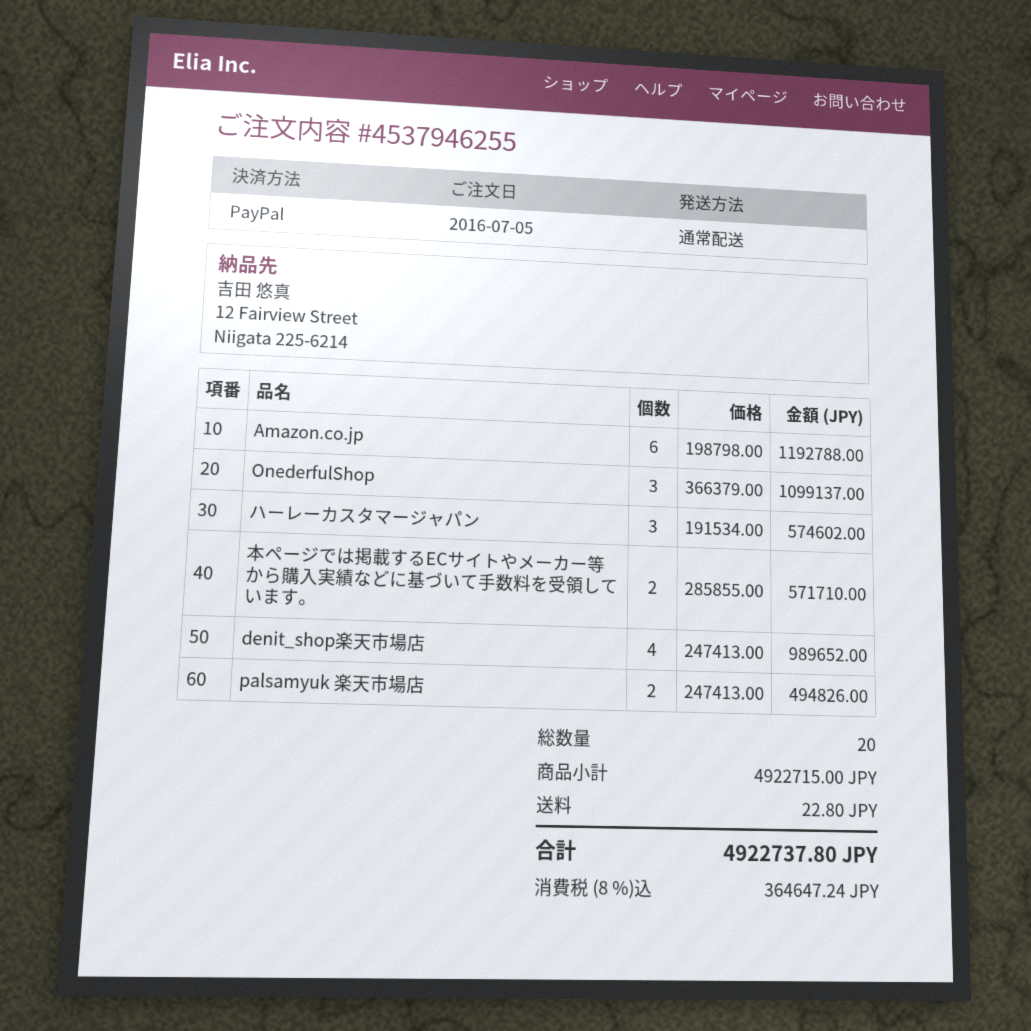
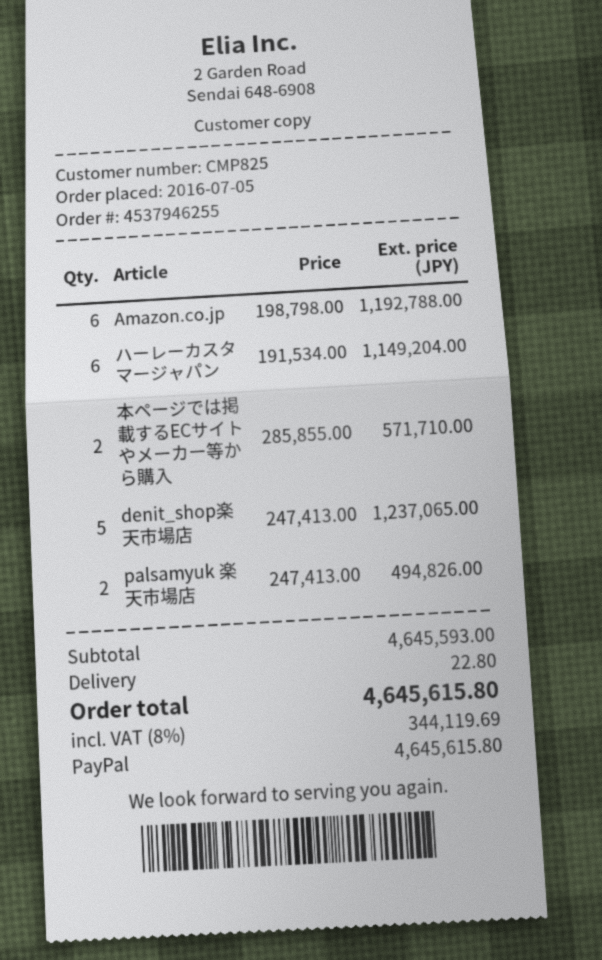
OnederfulShop: 3 x 366379.00 = 1099137.00 -> none
ハーレーカスタマージャパン: 3 x 191534.00 = 574602.00 -> 6 x 191534.00 = 1149204.00
denit_shop楽天市場店: 4 x 247413.00 = 989652.00 -> 5 x 247413.00 = 1237065.00
subtotal: 4922715.00 -> 4645593.00
tax: 8% = 364647.24 -> 8% = 344119.69
total: 4922737.80 -> 4645615.80

